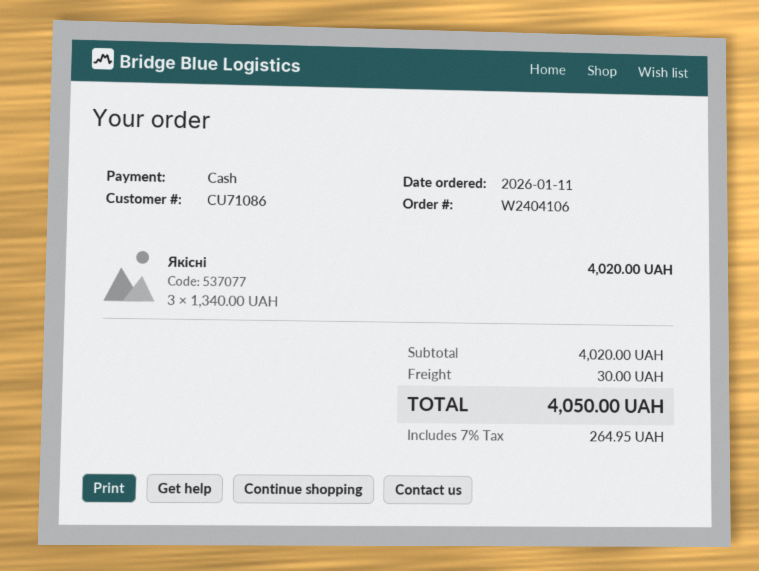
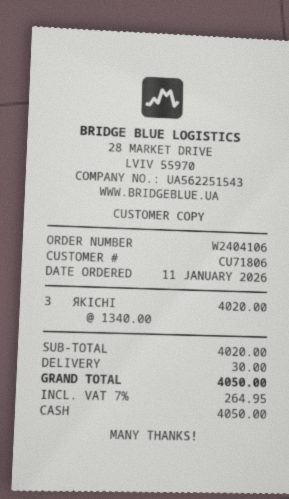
customer number: CU71086 -> CU71806

